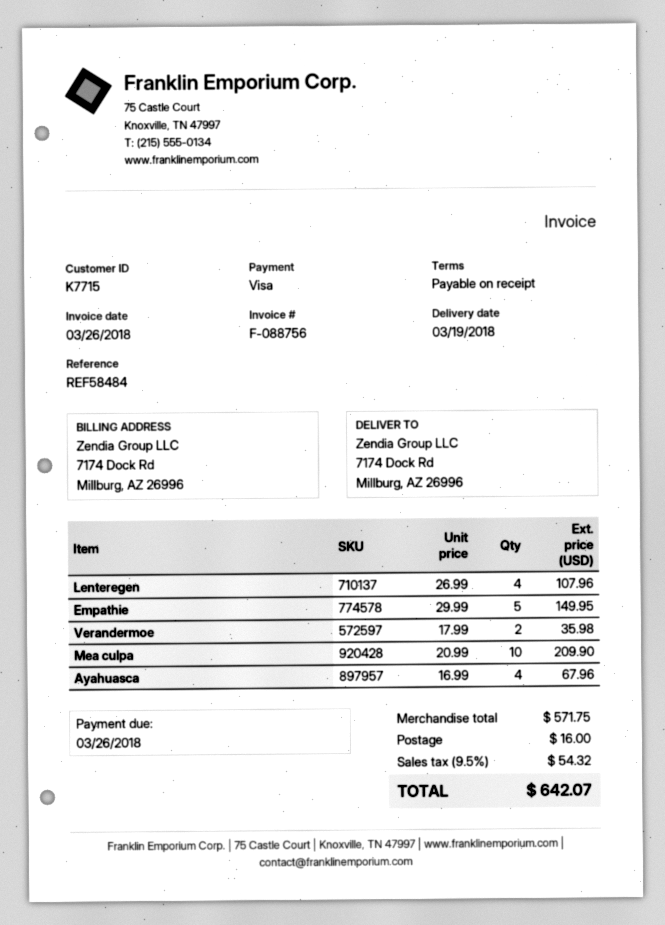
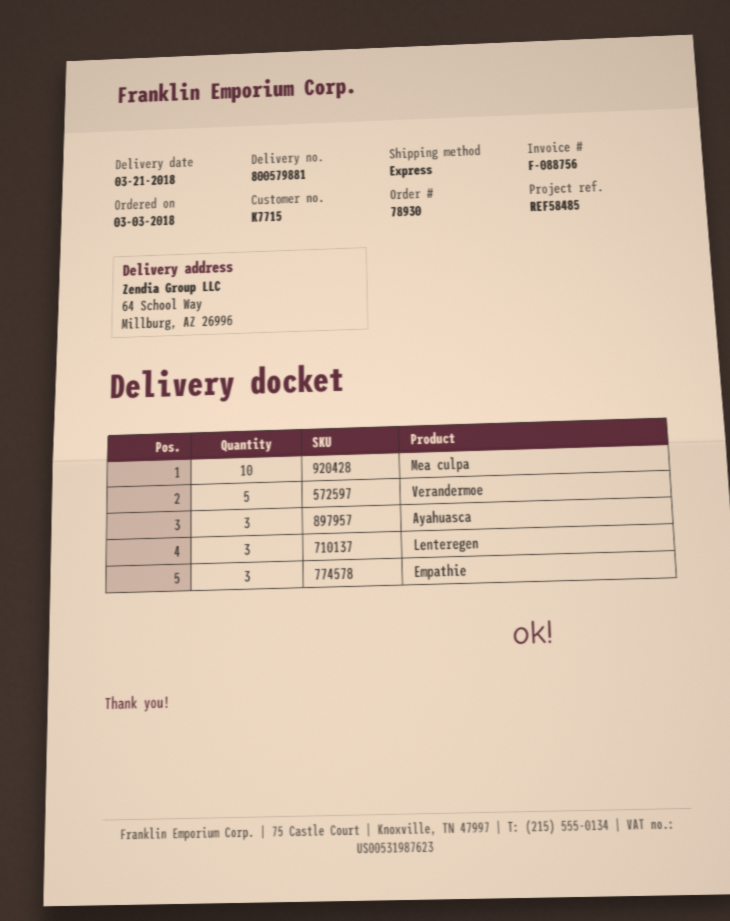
delivery date: 2018-03-19 -> 2018-03-21
reference: REF58484 -> REF58485
ship to: 7174 Dock Rd, Millburg, AZ 26996 -> 64 School Way, Millburg, AZ 26996
Lenteregen: 4 -> 3
Empathie: 5 -> 3
Verandermoe: 2 -> 5
Ayahuasca: 4 -> 3

